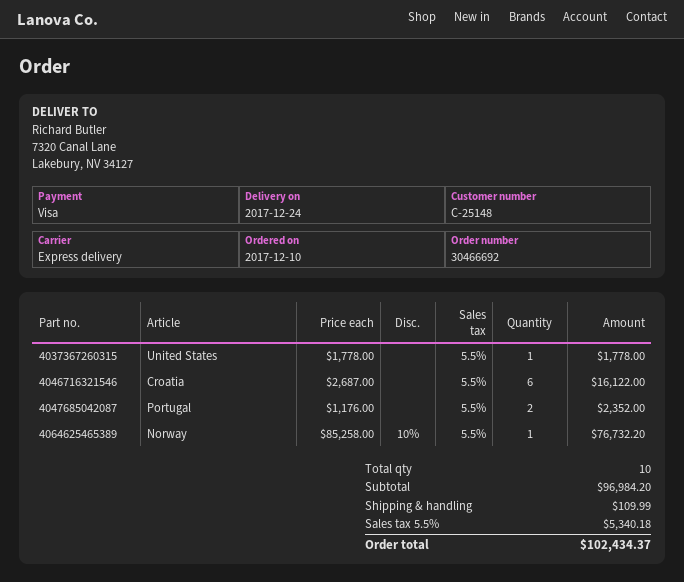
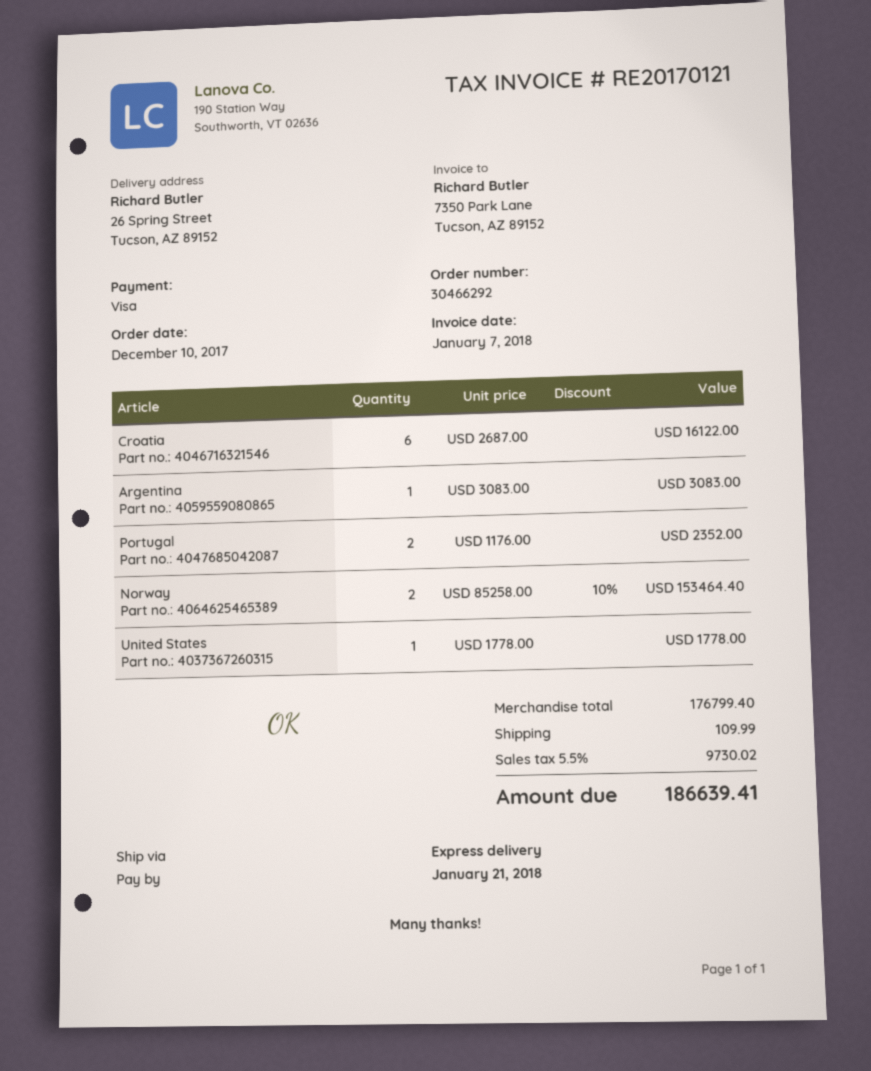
order number: 30466692 -> 30466292
ship to: 7320 Canal Lane, Lakebury, NV 34127 -> 26 Spring Street, Tucson, AZ 89152
Norway: 1 x 85258.00 - 10% = 76732.20 -> 2 x 85258.00 - 10% = 153464.40
Argentina: none -> 1 x 3083.00 = 3083.00
subtotal: 96984.20 -> 176799.40
tax: 5.5% = 5340.18 -> 5.5% = 9730.02
total: 102434.37 -> 186639.41

